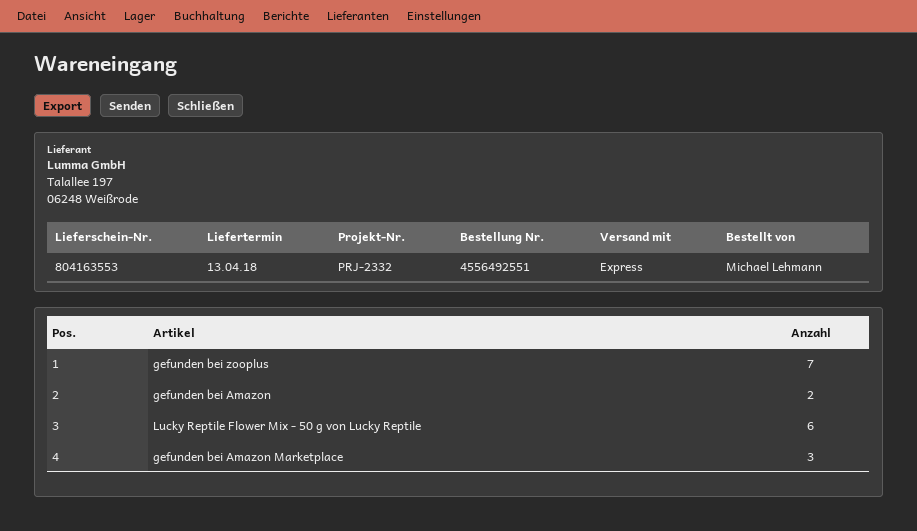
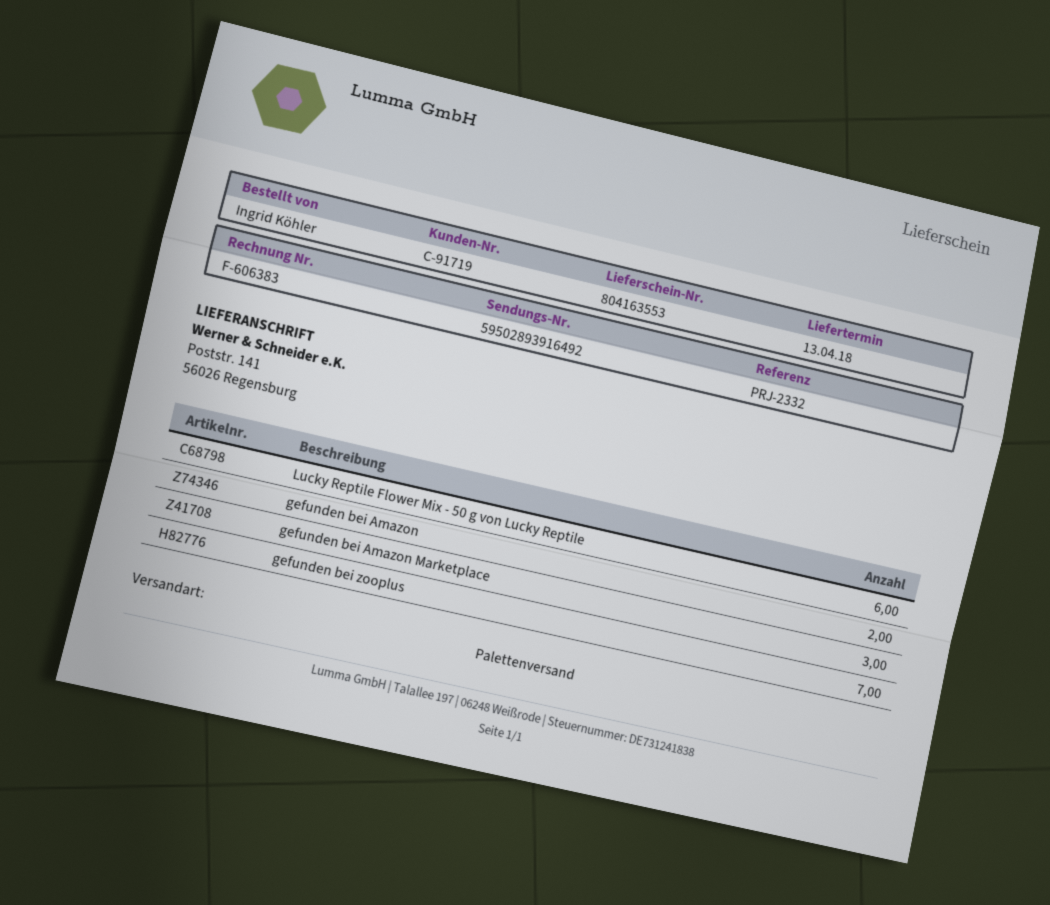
ordered by: Michael Lehmann -> Ingrid Köhler
shipping method: express -> pallet freight

